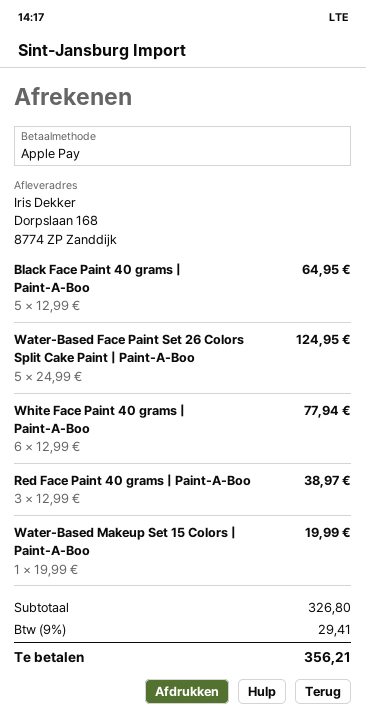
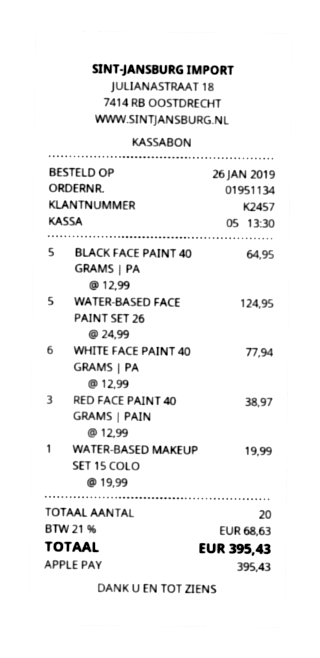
tax: 9% = 29.41 -> 21% = 68.63
total: 356.21 -> 395.43

